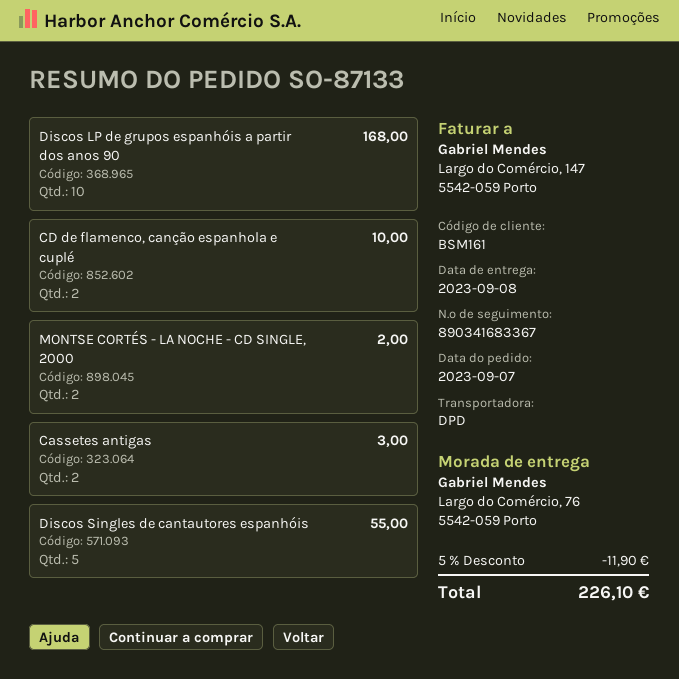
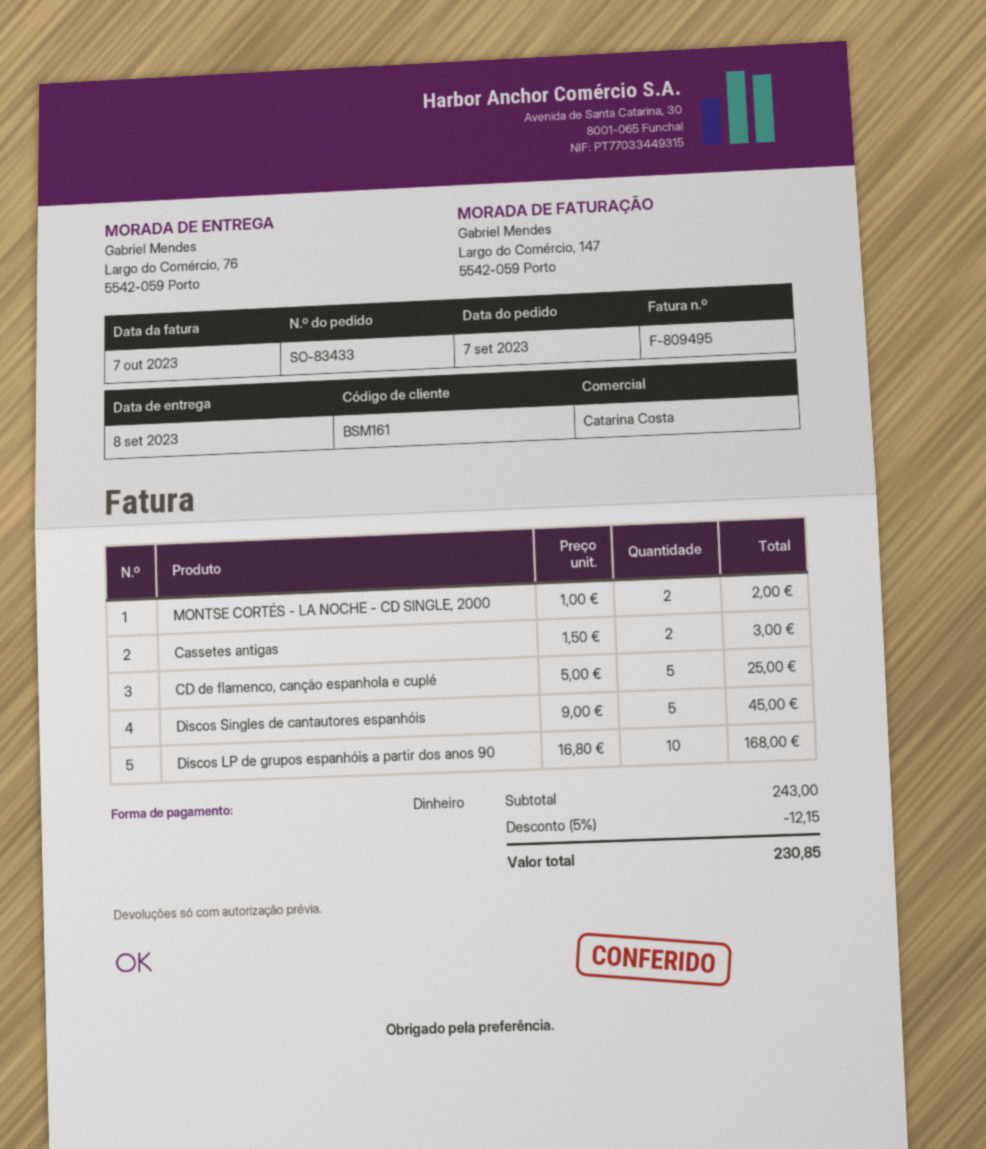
order number: SO-87133 -> SO-83433
CD de flamenco, canção espanhola e cuplé: 2 for 10.00 -> 5 for 25.00
Discos Singles de cantautores espanhóis: 5 for 55.00 -> 5 for 45.00
discount: 5% = 11.90 -> 5% = 12.15
total: 226.10 -> 230.85

